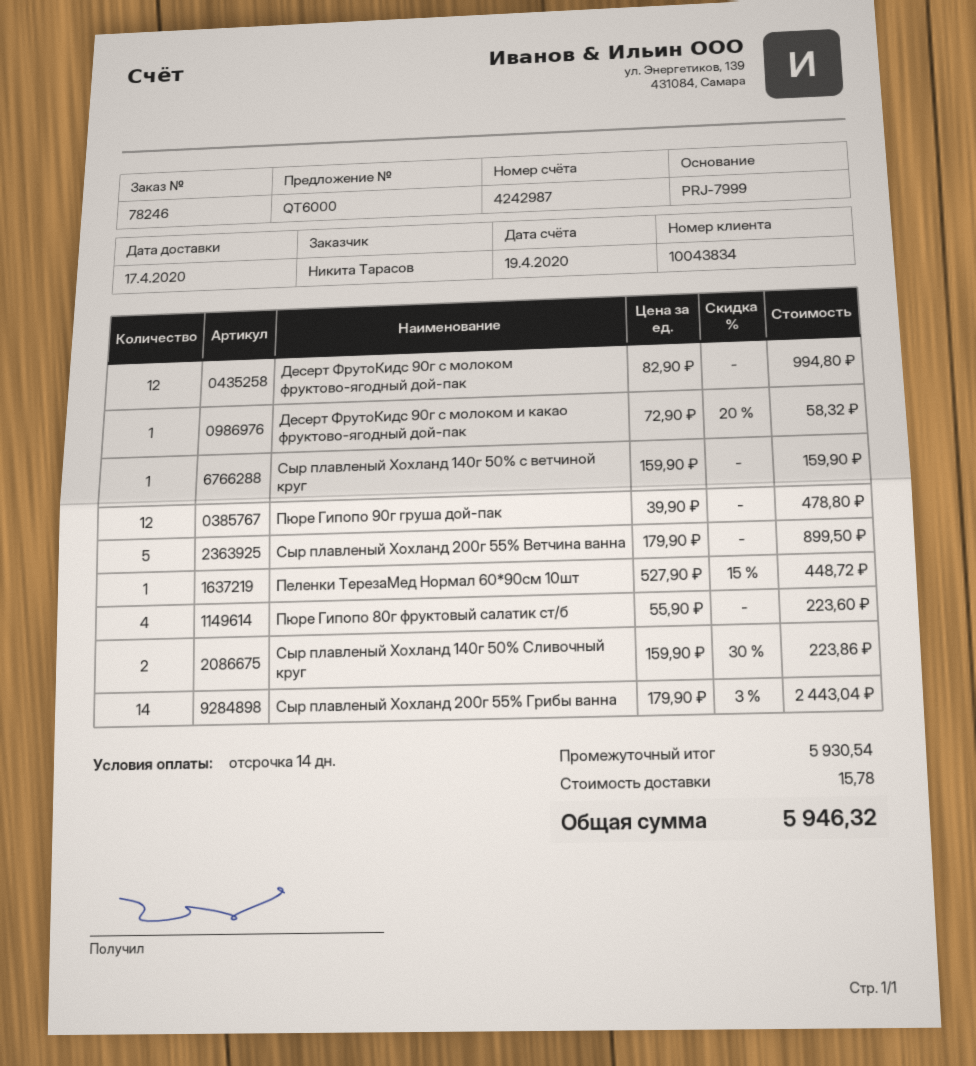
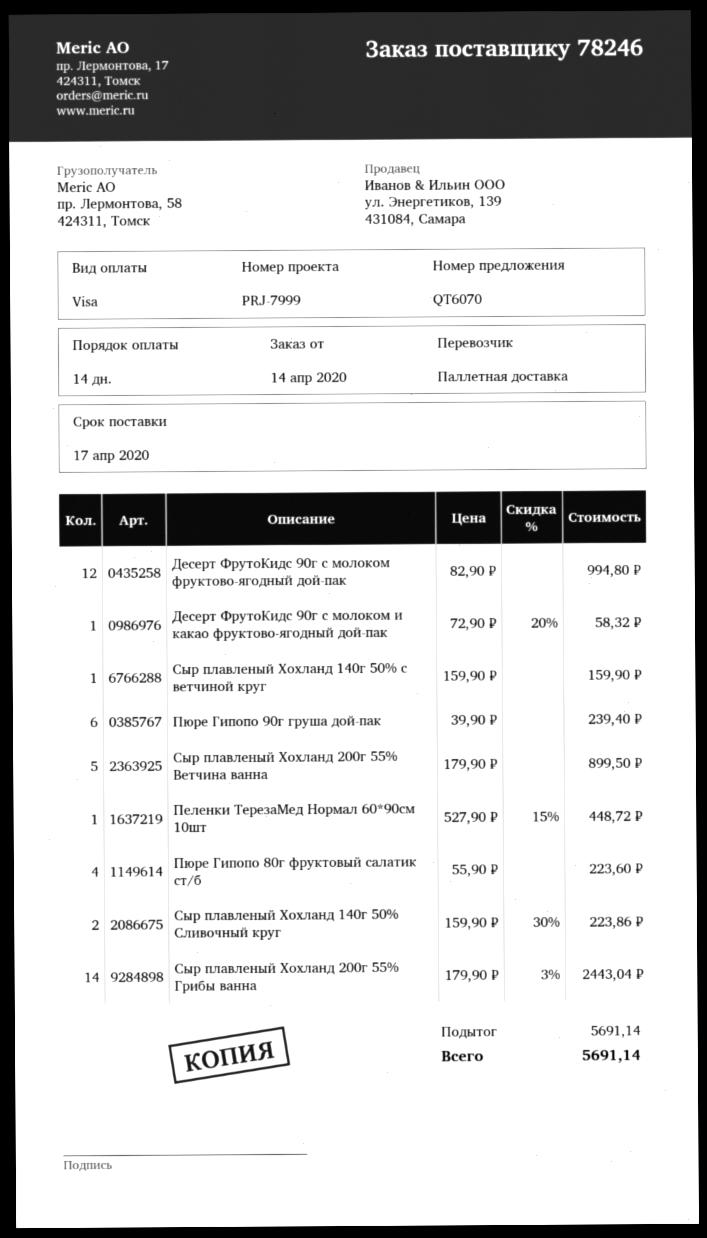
quote number: QT6000 -> QT6070
Пюре Гипопо 90г груша дой-пак: 12 x 39.90 = 478.80 -> 6 x 39.90 = 239.40
subtotal: 5930.54 -> 5691.14
shipping: 15.78 -> none
total: 5946.32 -> 5691.14

